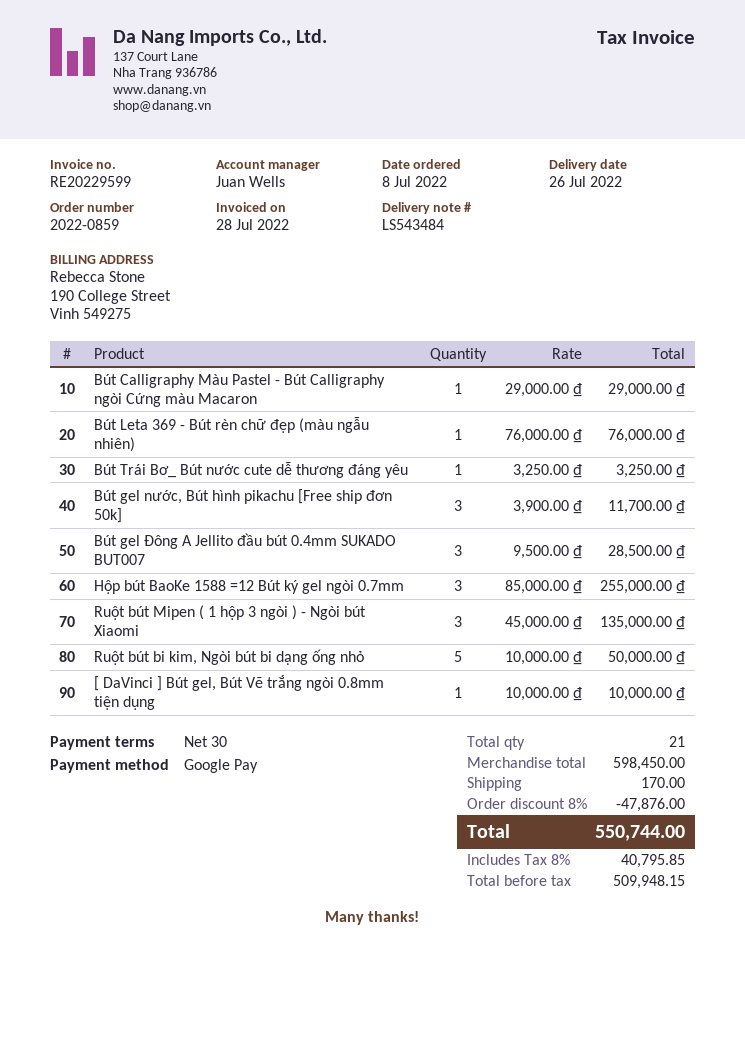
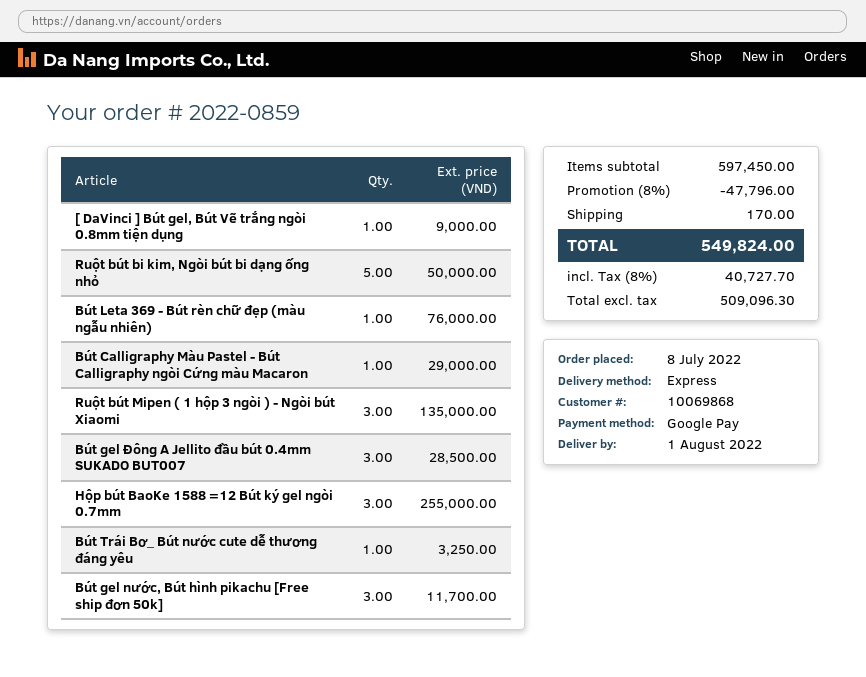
delivery date: 2022-07-26 -> 2022-08-01
[ DaVinci ] Bút gel, Bút Vẽ trắng ngòi 0.8mm tiện dụng: 1 for 10000.00 -> 1 for 9000.00
subtotal: 598450.00 -> 597450.00
discount: 8% = 47876.00 -> 8% = 47796.00
net: 509948.15 -> 509096.30
tax: 8% = 40795.85 -> 8% = 40727.70
total: 550744.00 -> 549824.00

